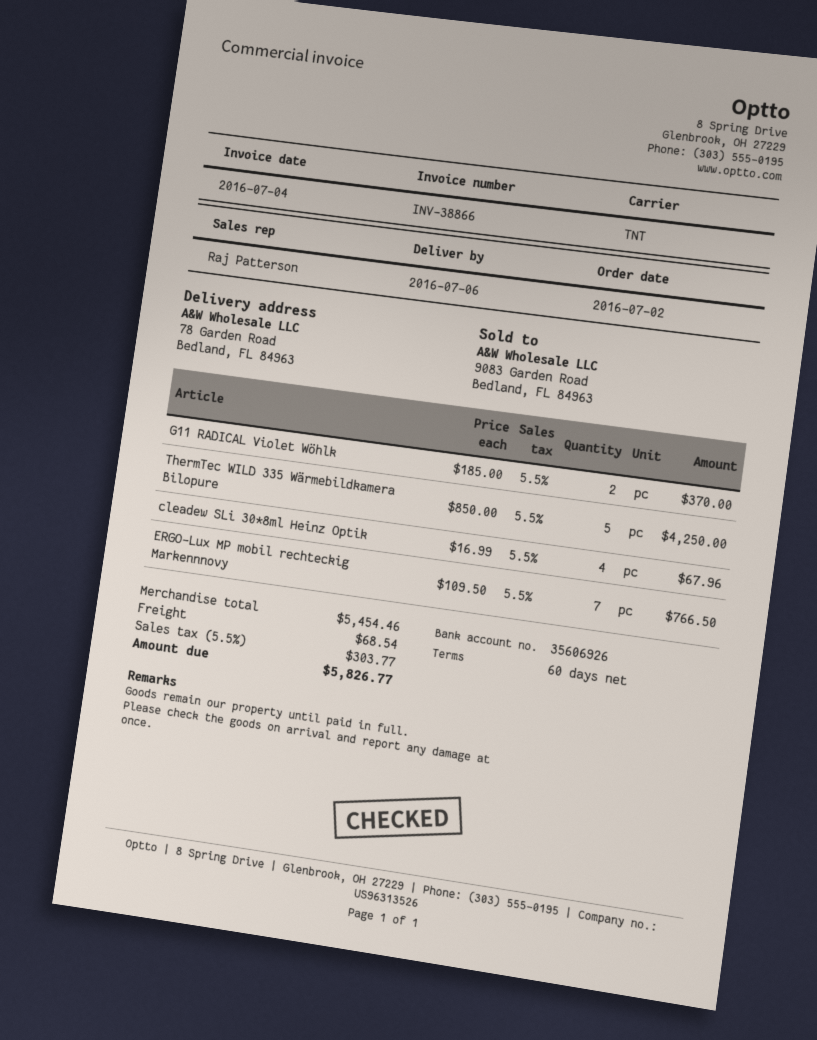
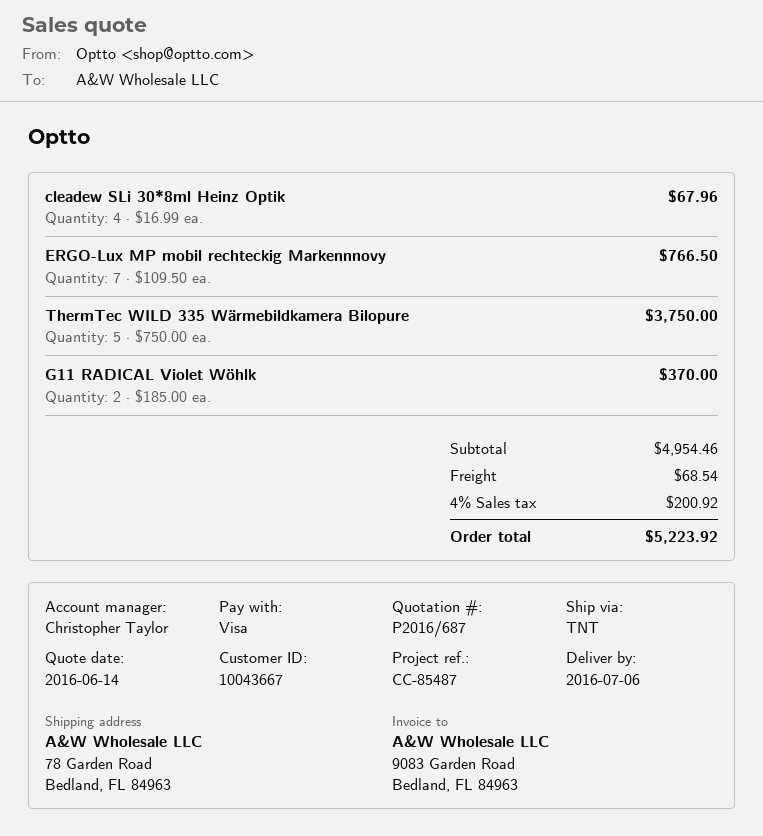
sales rep: Raj Patterson -> Christopher Taylor
ThermTec WILD 335 Wärmebildkamera Bilopure: 5 x 850.00 = 4250.00 -> 5 x 750.00 = 3750.00
subtotal: 5454.46 -> 4954.46
tax: 5.5% = 303.77 -> 4% = 200.92
total: 5826.77 -> 5223.92

